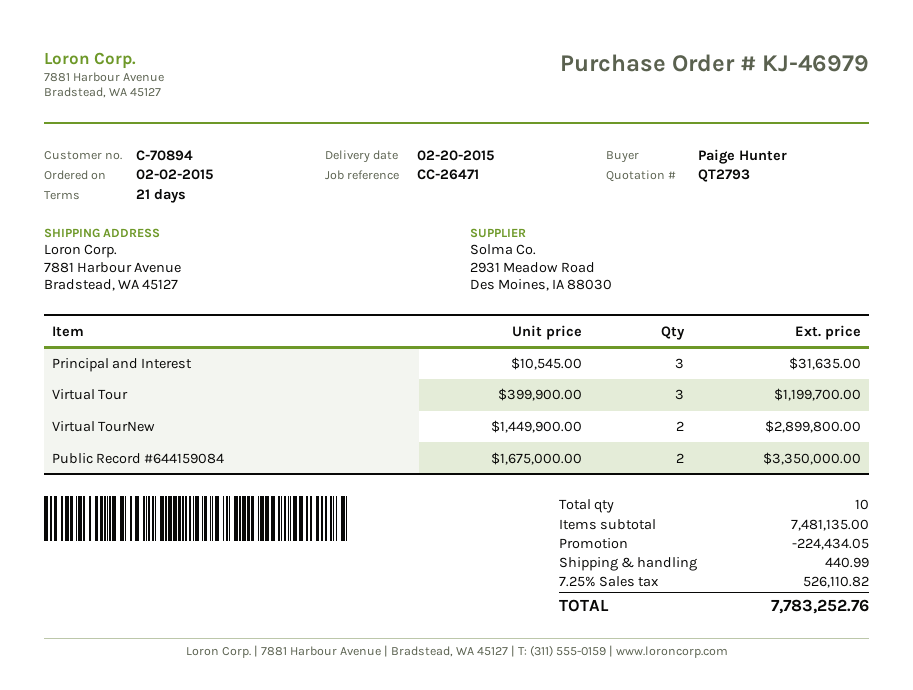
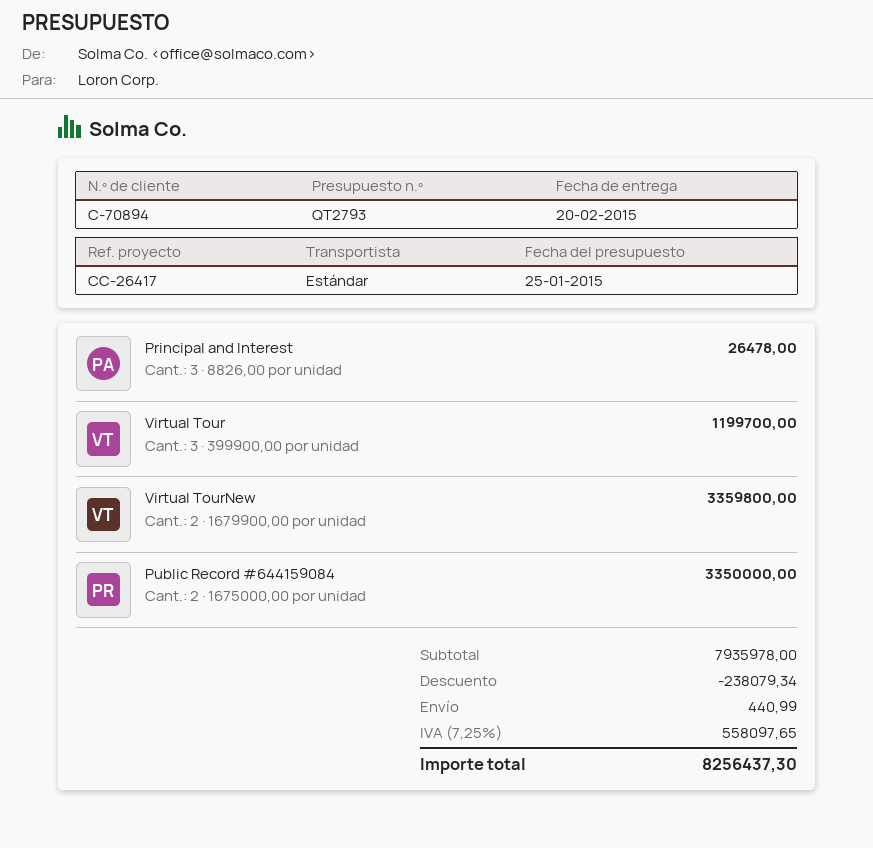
reference: CC-26471 -> CC-26417
Principal and Interest: 3 x 10545.00 = 31635.00 -> 3 x 8826.00 = 26478.00
Virtual TourNew: 2 x 1449900.00 = 2899800.00 -> 2 x 1679900.00 = 3359800.00
subtotal: 7481135.00 -> 7935978.00
discount: 224434.05 -> 238079.34
tax: 7.25% = 526110.82 -> 7.25% = 558097.65
total: 7783252.76 -> 8256437.30

